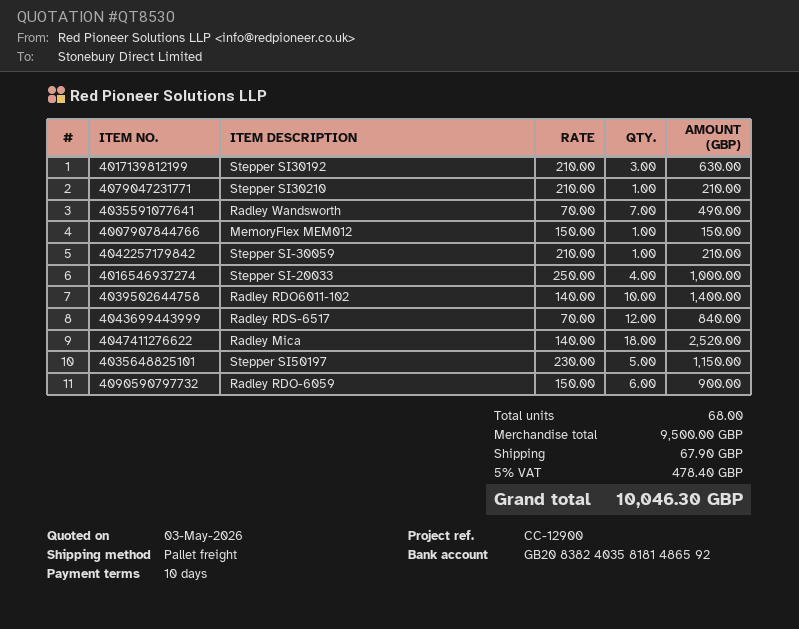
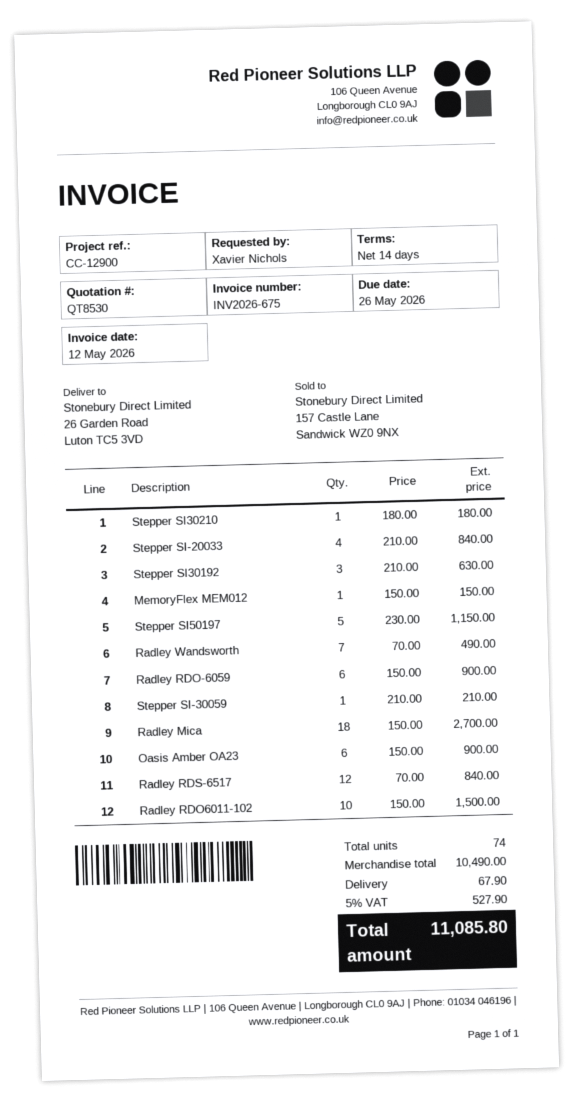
payment terms: 10 days -> 14 days
Stepper SI30210: 1 x 210.00 = 210.00 -> 1 x 180.00 = 180.00
Stepper SI-20033: 4 x 250.00 = 1000.00 -> 4 x 210.00 = 840.00
Radley RDO6011-102: 10 x 140.00 = 1400.00 -> 10 x 150.00 = 1500.00
Radley Mica: 18 x 140.00 = 2520.00 -> 18 x 150.00 = 2700.00
Oasis Amber OA23: none -> 6 x 150.00 = 900.00
total quantity: 68 -> 74
subtotal: 9500.00 -> 10490.00
tax: 5% = 478.40 -> 5% = 527.90
total: 10046.30 -> 11085.80

